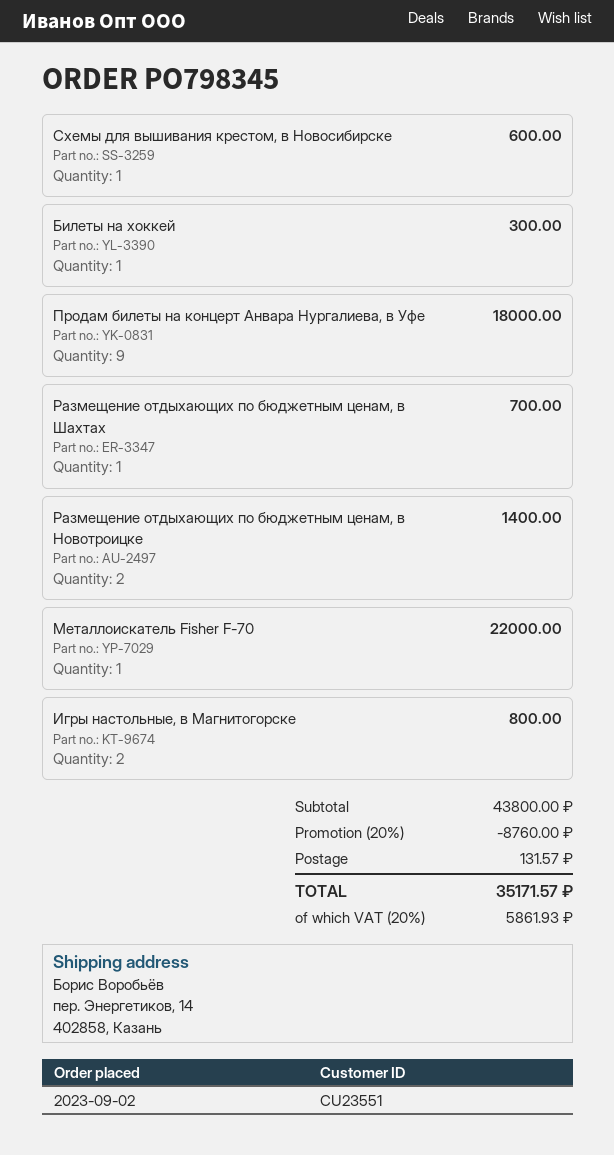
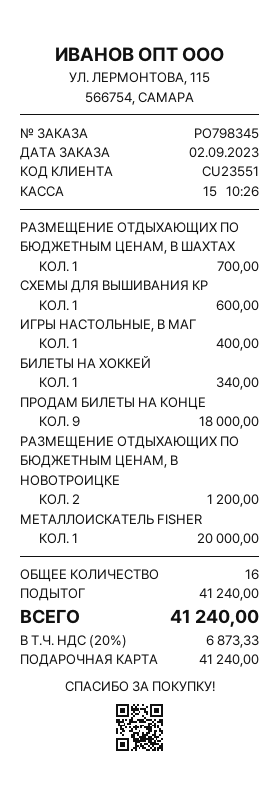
Билеты на хоккей: 1 for 300.00 -> 1 for 340.00
Размещение отдыхающих по бюджетным ценам, в Новотроицке: 2 for 1400.00 -> 2 for 1200.00
Металлоискатель Fisher F-70: 1 for 22000.00 -> 1 for 20000.00
Игры настольные, в Магнитогорске: 2 for 800.00 -> 1 for 400.00
subtotal: 43800.00 -> 41240.00
discount: 20% = 8760.00 -> none
shipping: 131.57 -> none
tax: 20% = 5861.93 -> 20% = 6873.33
total: 35171.57 -> 41240.00

